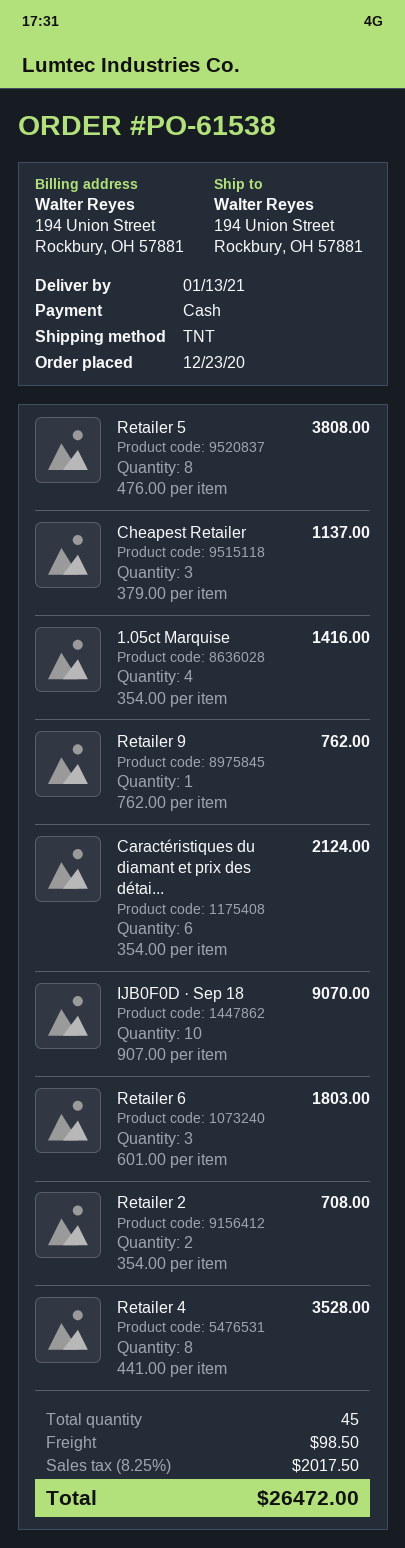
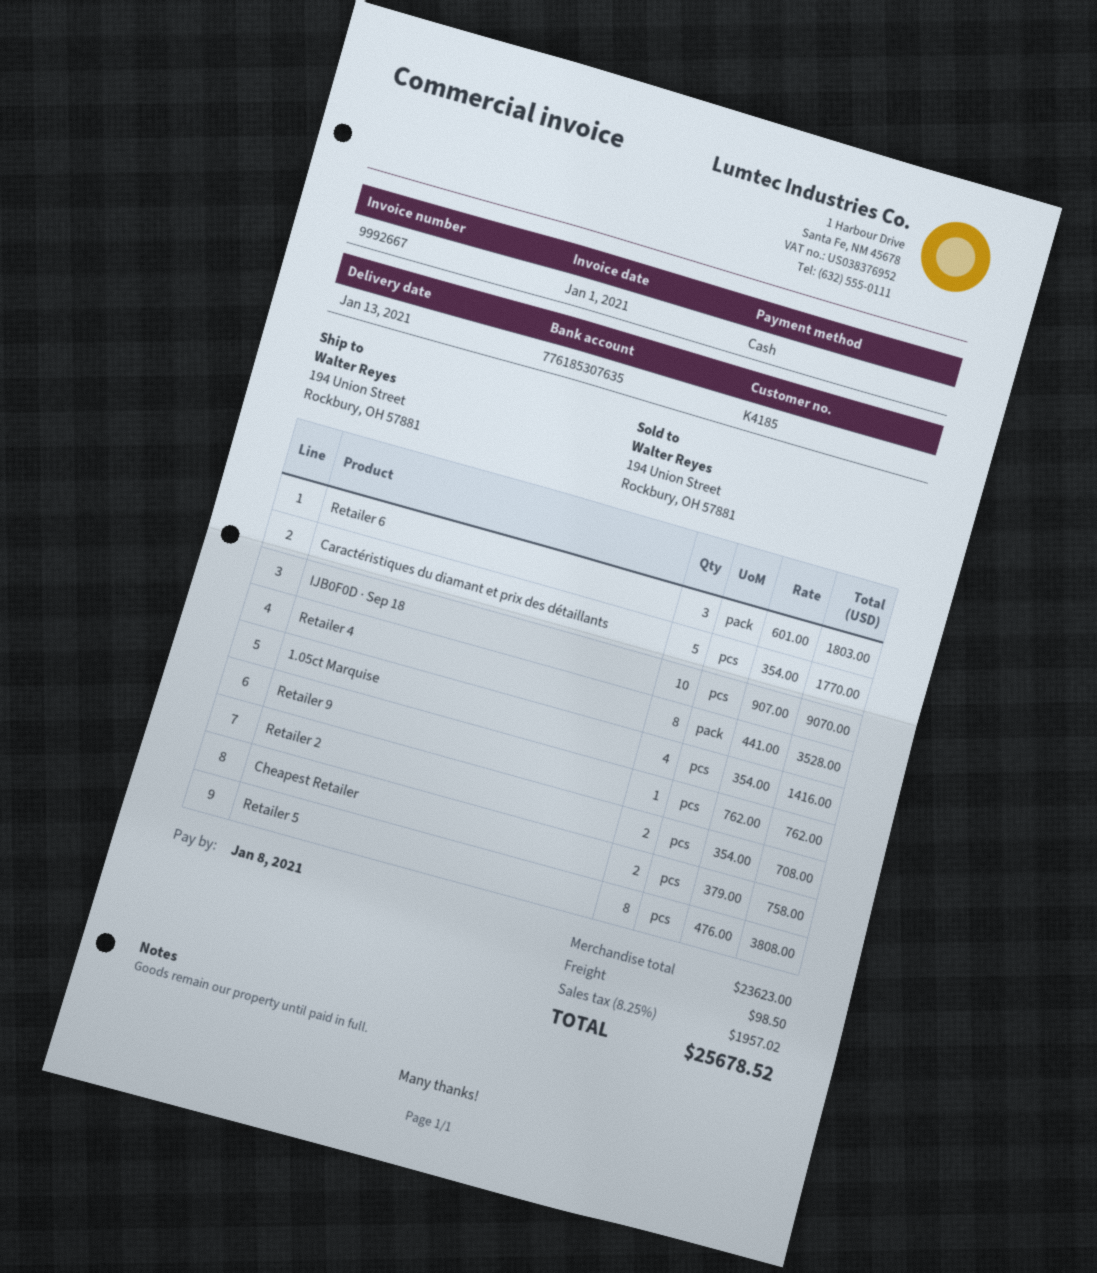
Cheapest Retailer: 3 x 379.00 = 1137.00 -> 2 x 379.00 = 758.00
Caractéristiques du diamant et prix des détai...: 6 x 354.00 = 2124.00 -> 5 x 354.00 = 1770.00
tax: 8.25% = 2017.50 -> 8.25% = 1957.02
total: 26472.00 -> 25678.52

